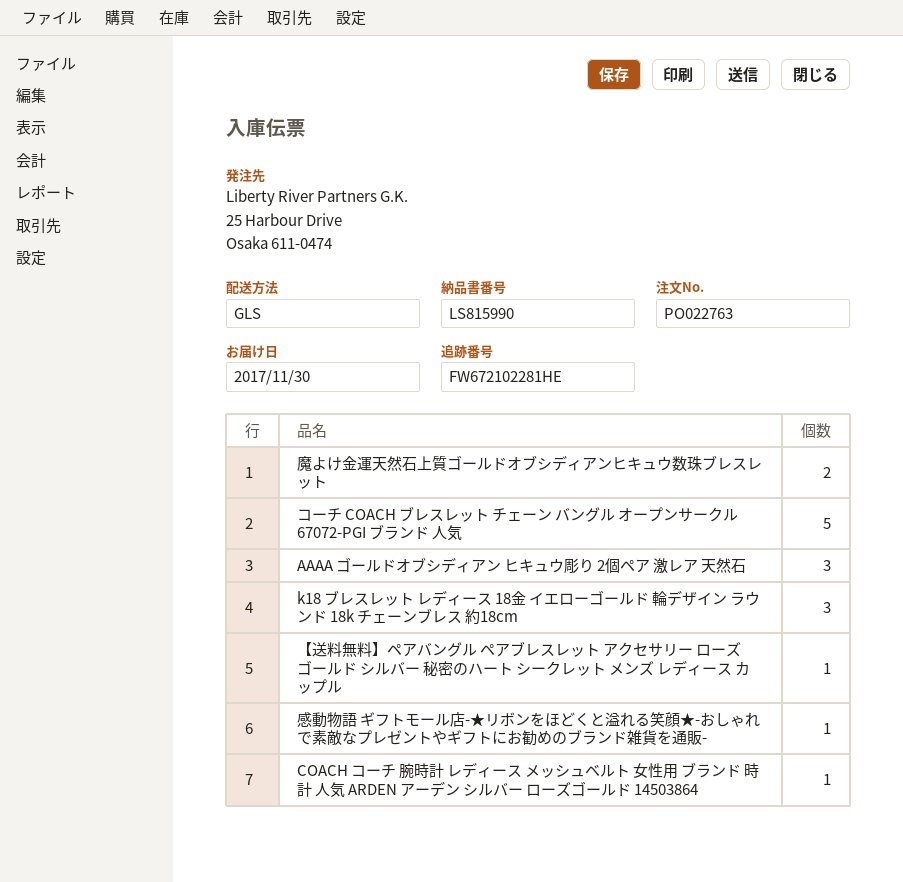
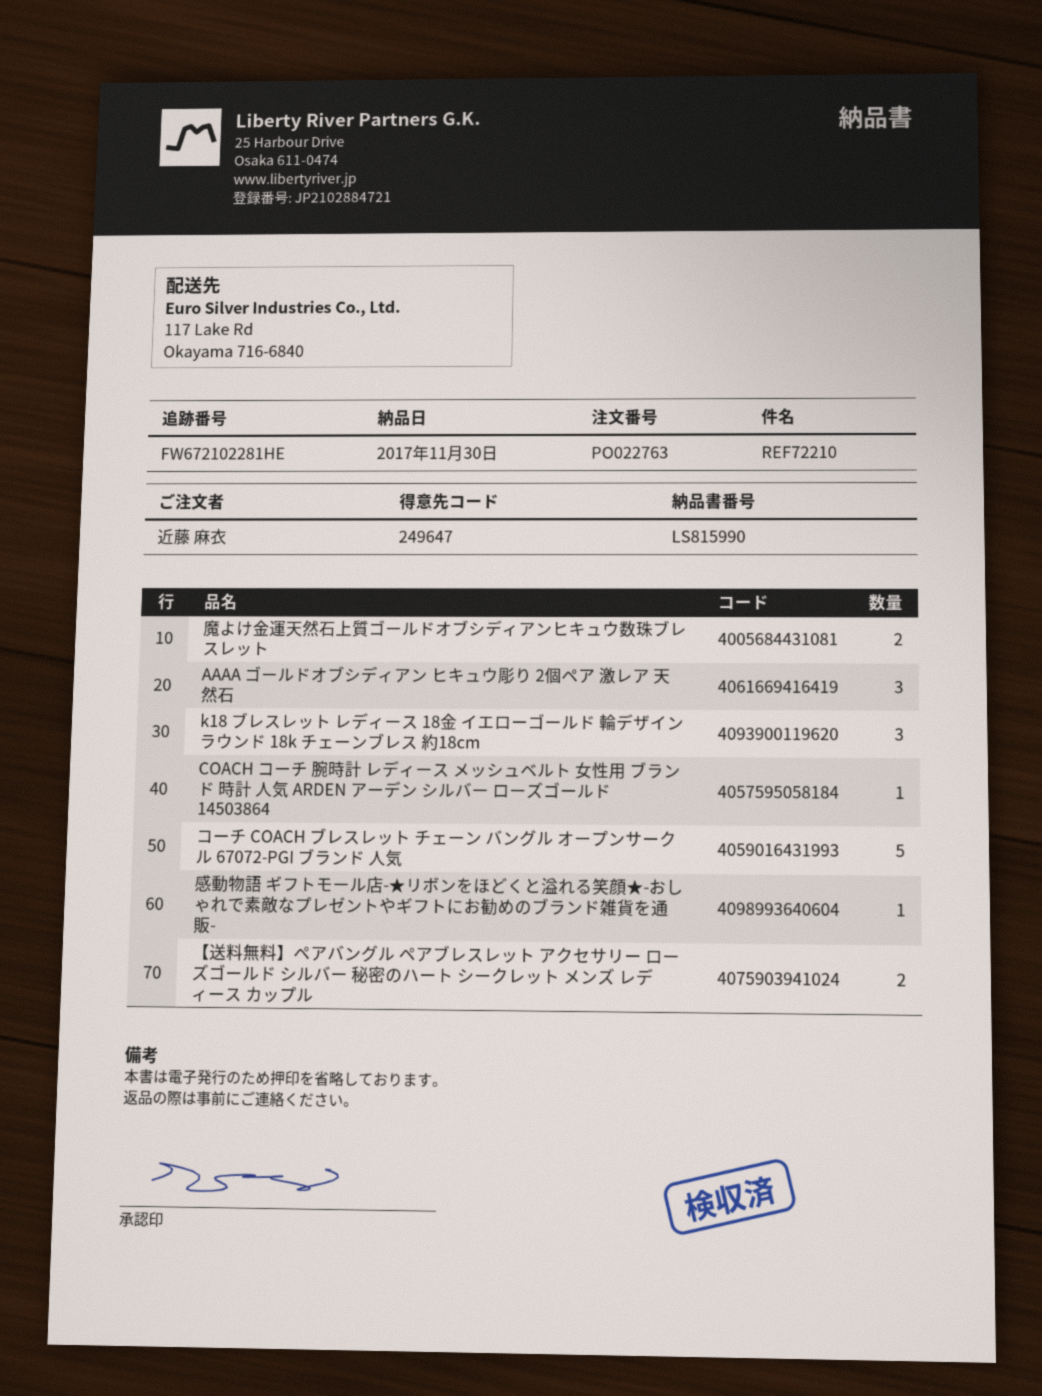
【送料無料】ペアバングル ペアブレスレット アクセサリー ローズゴールド シルバー 秘密のハート シークレット メンズ レディース カップル: 1 -> 2

